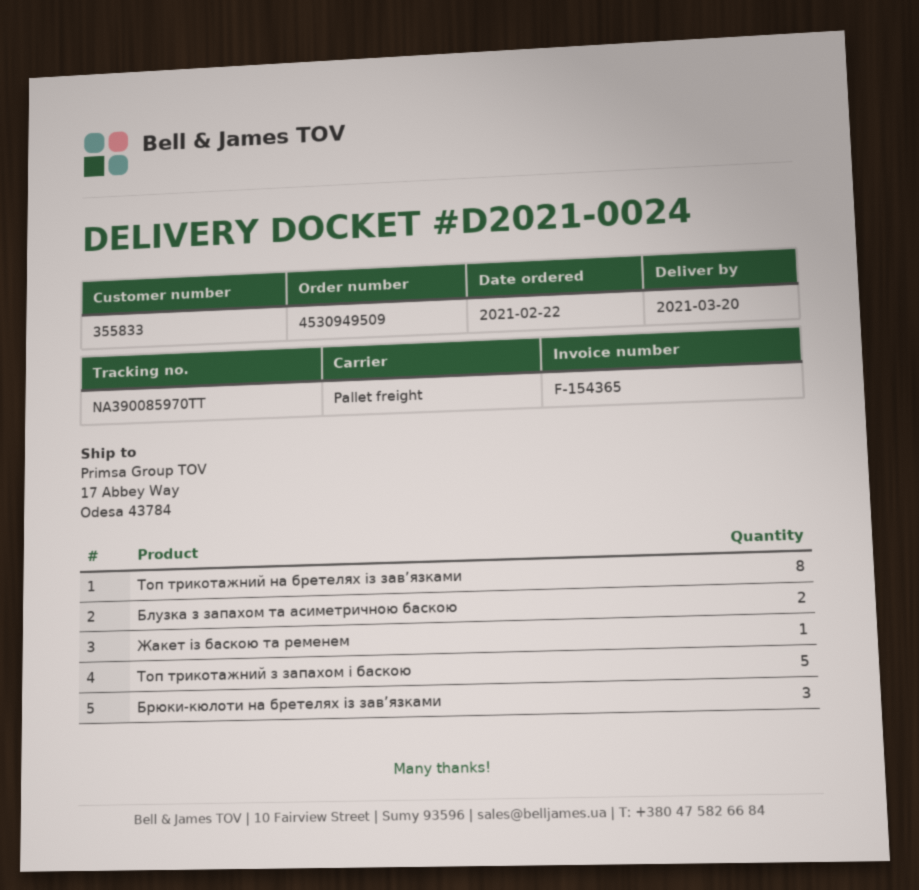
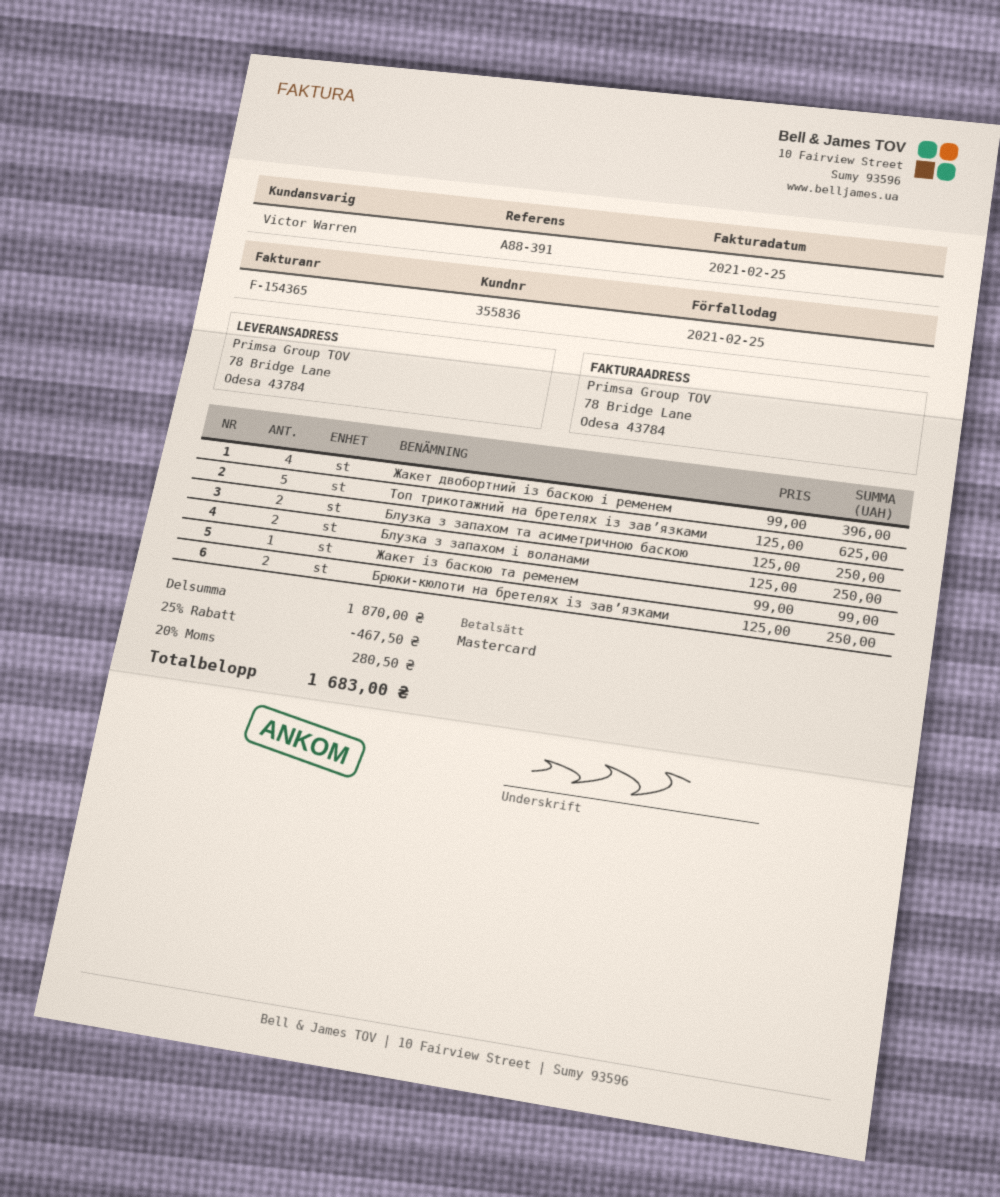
customer number: 355833 -> 355836
ship to: 17 Abbey Way, Odesa 43784 -> 78 Bridge Lane, Odesa 43784
Топ трикотажний на бретелях із зав’язками: 8 -> 5
Топ трикотажний з запахом і баскою: 5 -> none
Брюки-кюлоти на бретелях із зав’язками: 3 -> 2
Жакет двобортний із баскою і ременем: none -> 4
Блузка з запахом і воланами: none -> 2

